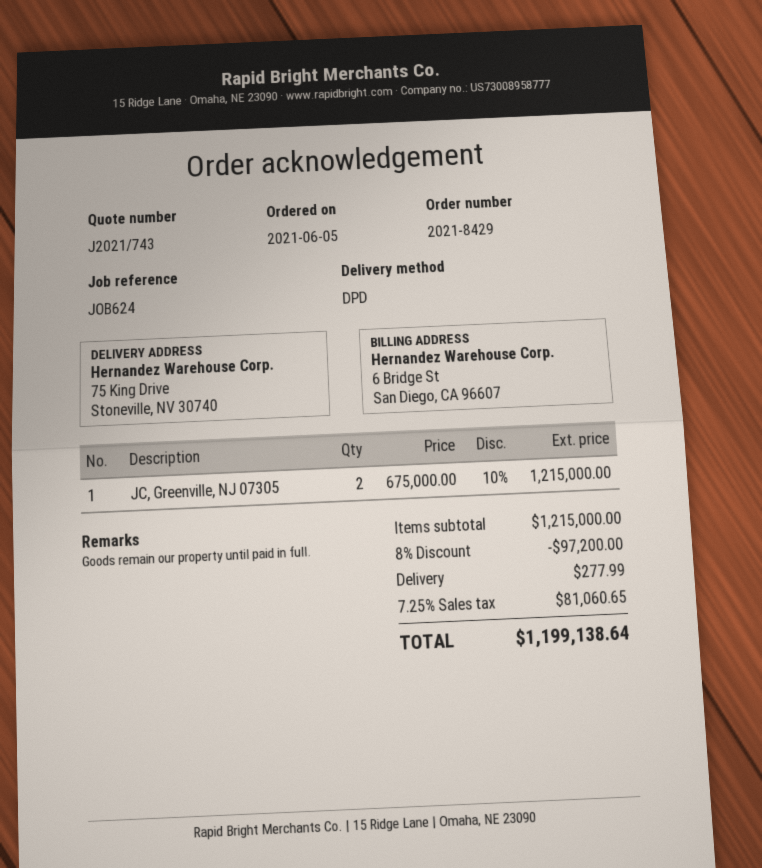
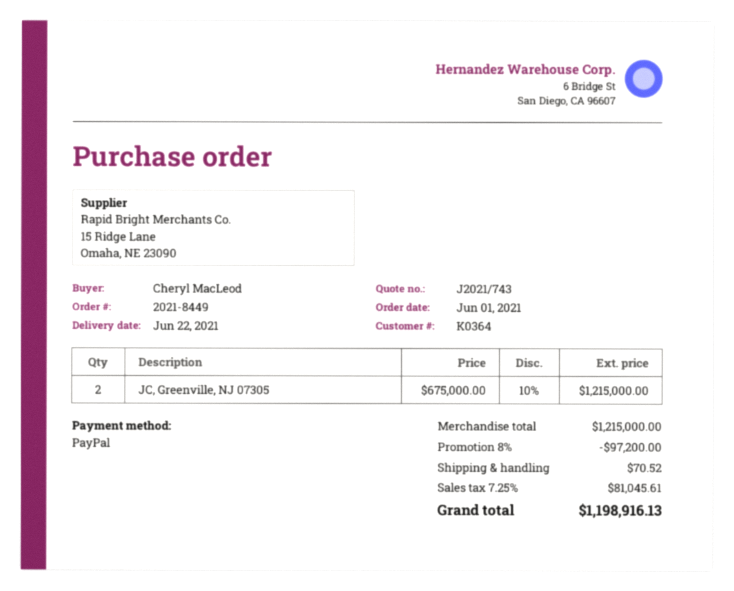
order number: 2021-8429 -> 2021-8449
order date: 2021-06-05 -> 2021-06-01
shipping: 277.99 -> 70.52
tax: 7.25% = 81060.65 -> 7.25% = 81045.61
total: 1199138.64 -> 1198916.13

